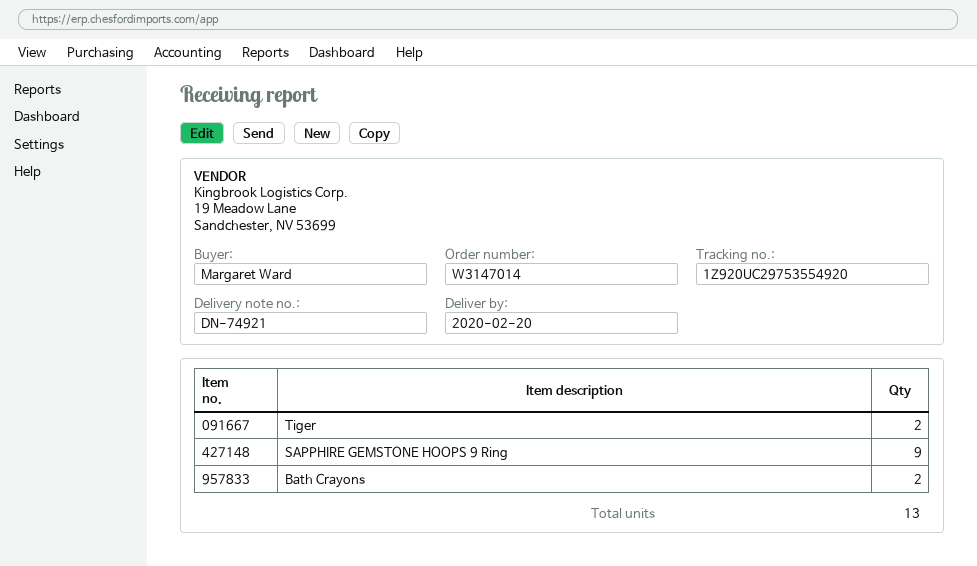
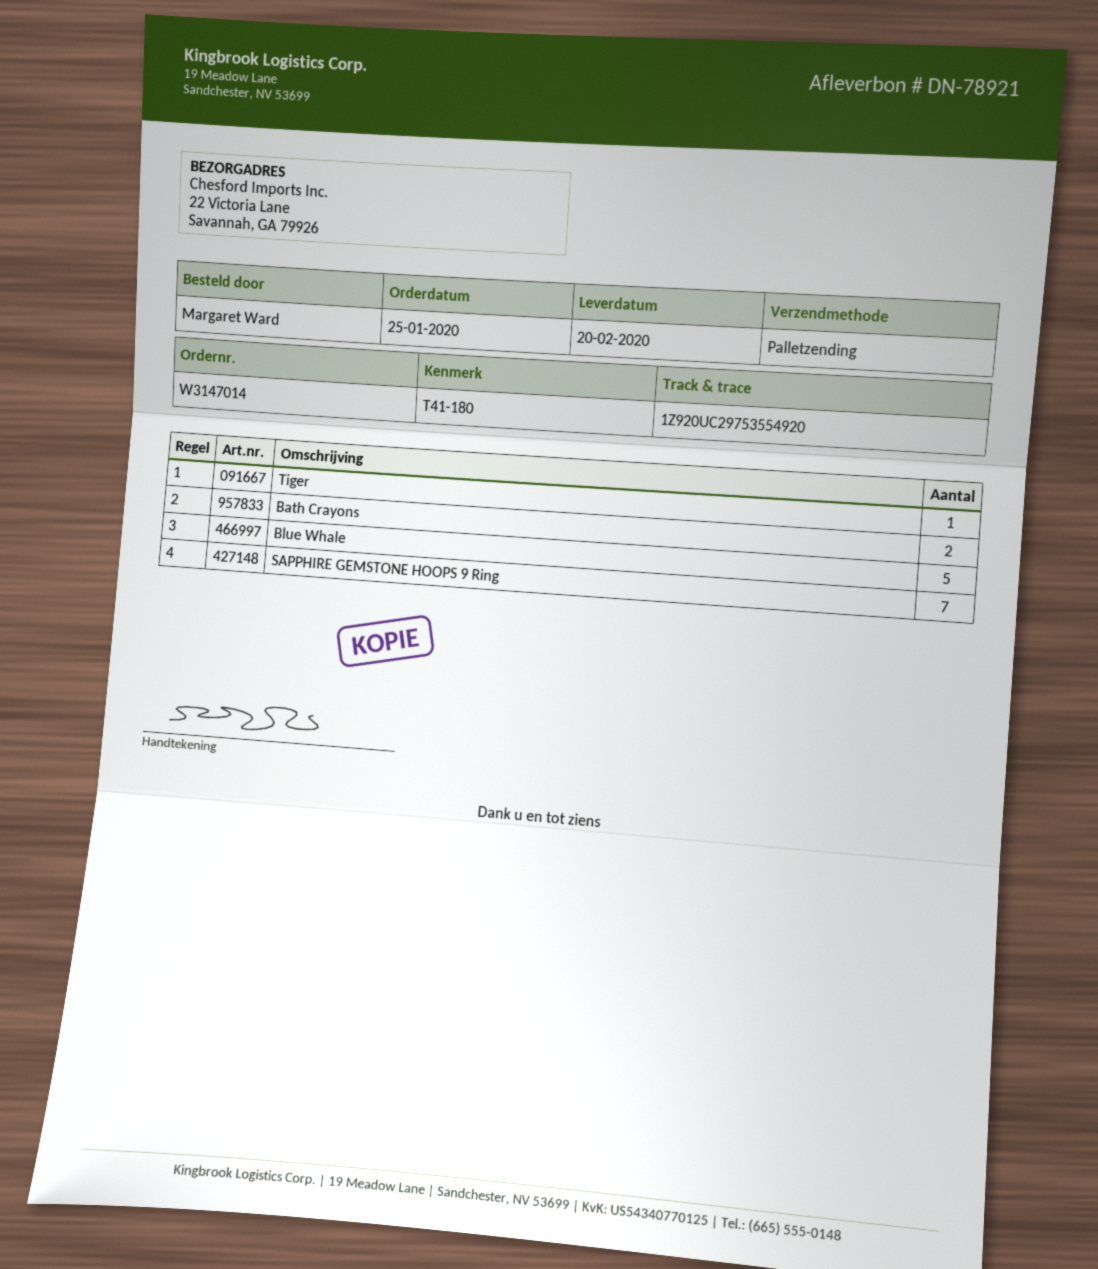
delivery note number: DN-74921 -> DN-78921
Tiger: 2 -> 1
SAPPHIRE GEMSTONE HOOPS 9 Ring: 9 -> 7
Blue Whale: none -> 5

